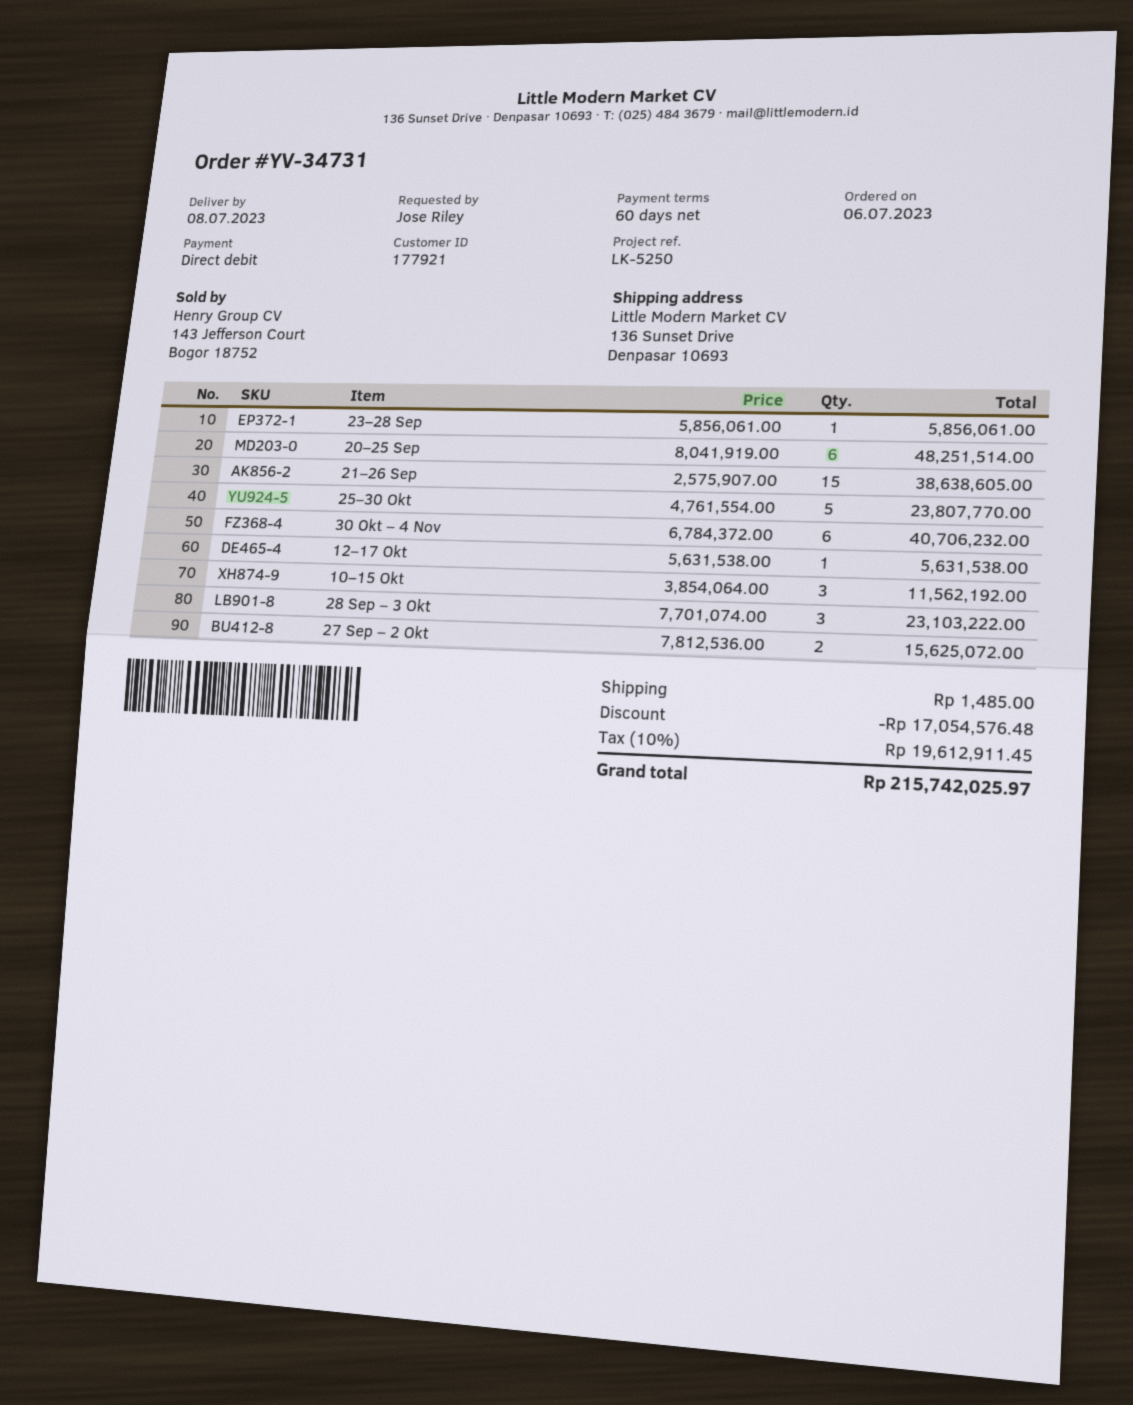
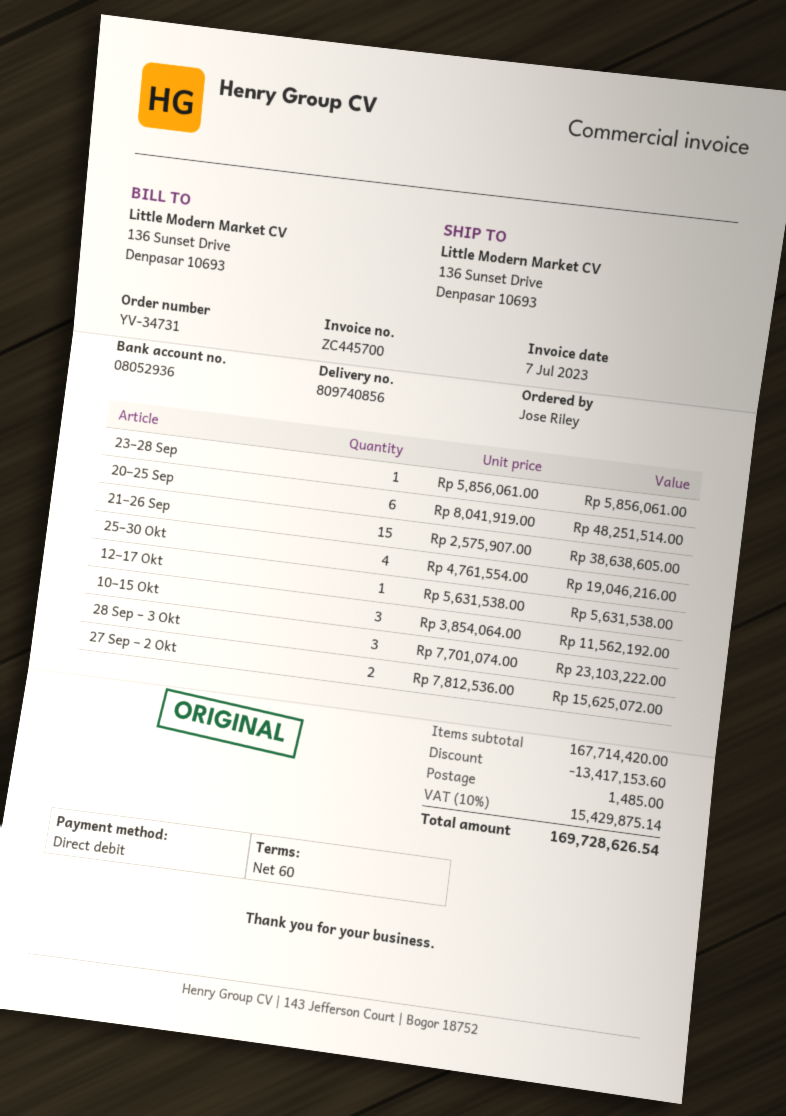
25–30 Okt: 5 x 4761554.00 = 23807770.00 -> 4 x 4761554.00 = 19046216.00
30 Okt – 4 Nov: 6 x 6784372.00 = 40706232.00 -> none
discount: 17054576.48 -> 13417153.60
tax: 10% = 19612911.45 -> 10% = 15429875.14
total: 215742025.97 -> 169728626.54

